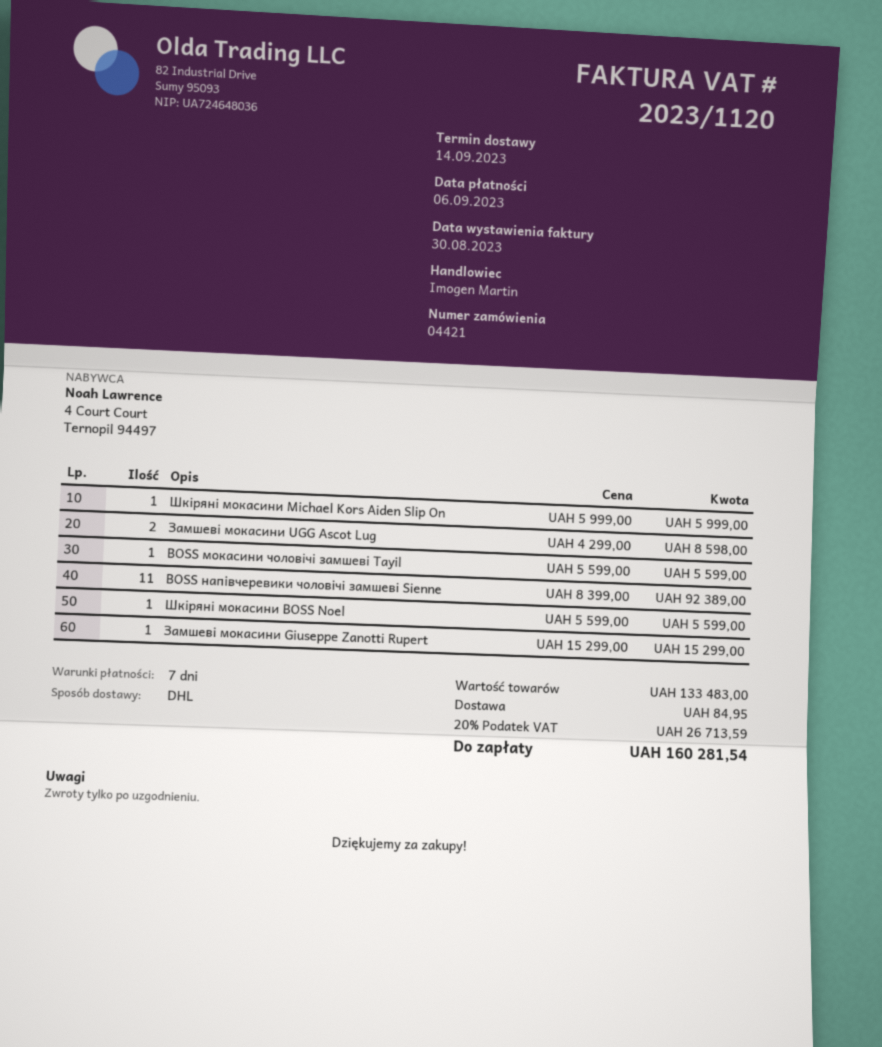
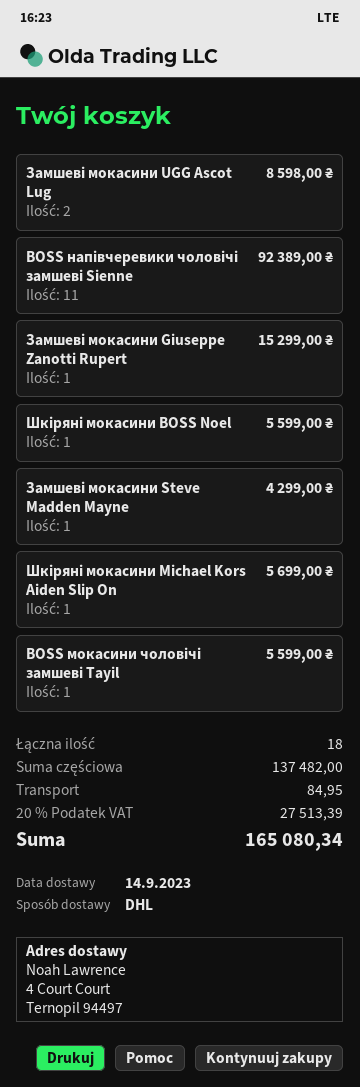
Шкіряні мокасини Michael Kors Aiden Slip On: 1 for 5999.00 -> 1 for 5699.00
Замшеві мокасини Steve Madden Mayne: none -> 1 for 4299.00
subtotal: 133483.00 -> 137482.00
tax: 20% = 26713.59 -> 20% = 27513.39
total: 160281.54 -> 165080.34

